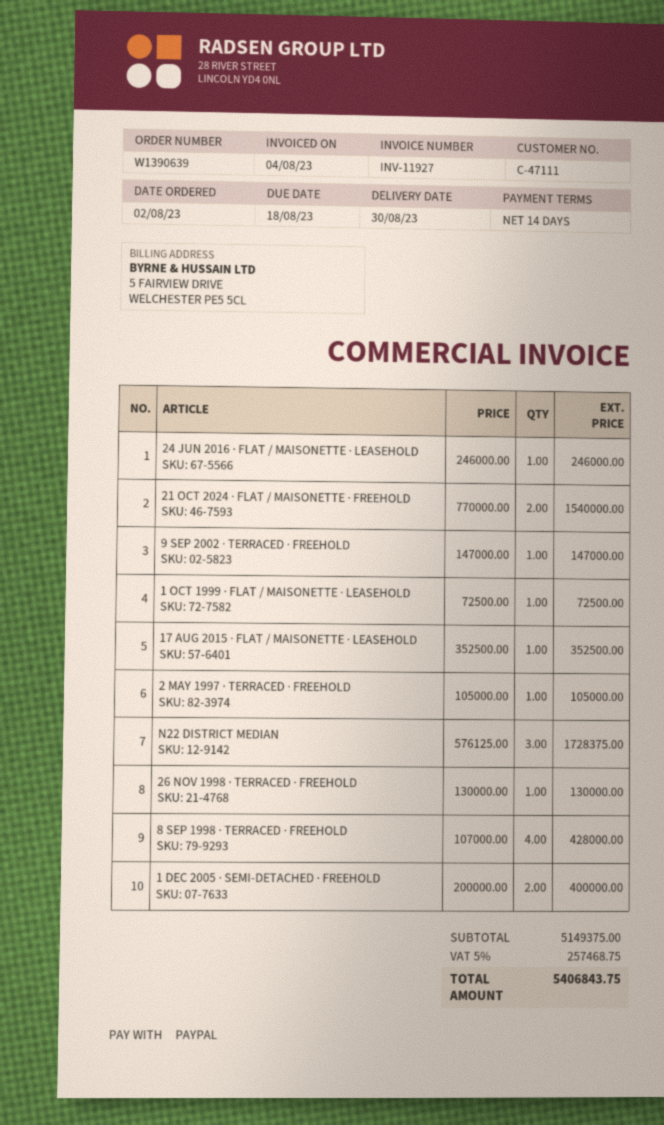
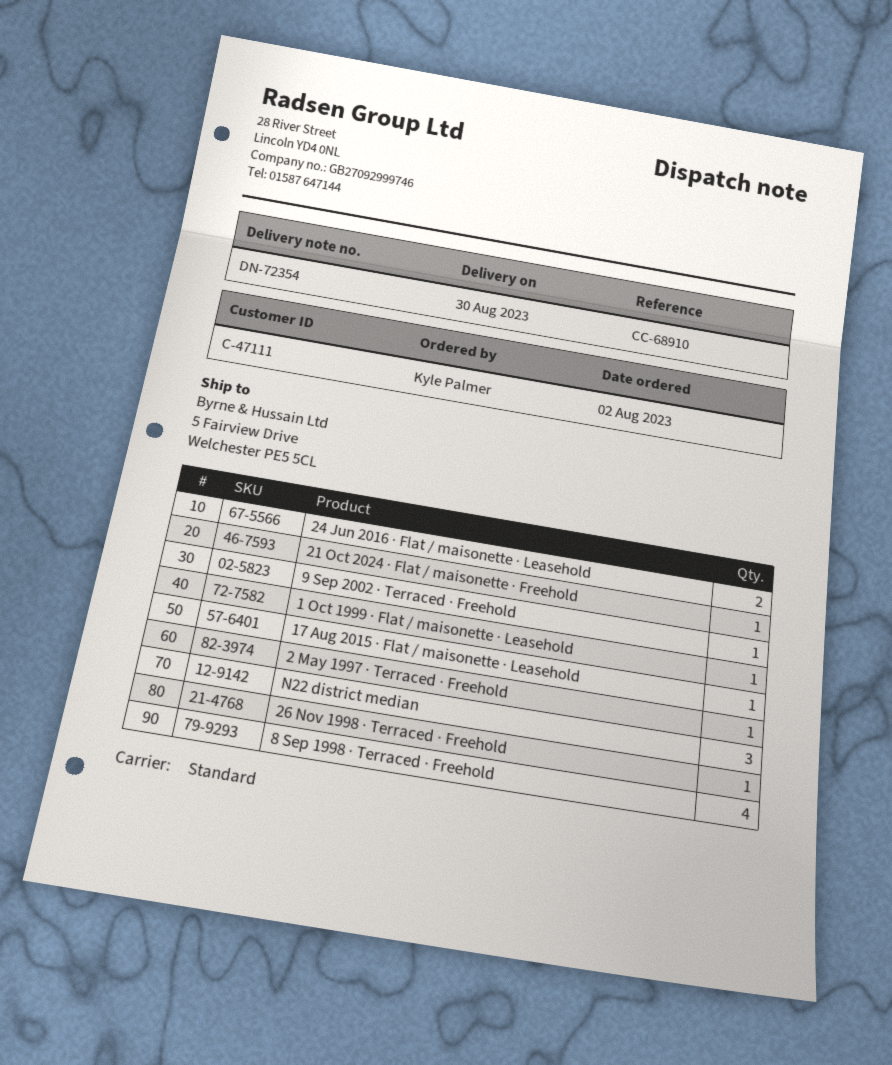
24 JUN 2016 · FLAT / MAISONETTE · LEASEHOLD: 1 -> 2
21 OCT 2024 · FLAT / MAISONETTE · FREEHOLD: 2 -> 1
1 DEC 2005 · SEMI-DETACHED · FREEHOLD: 2 -> none

